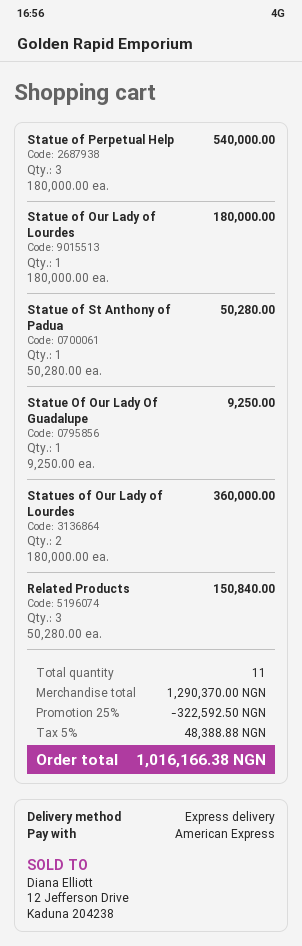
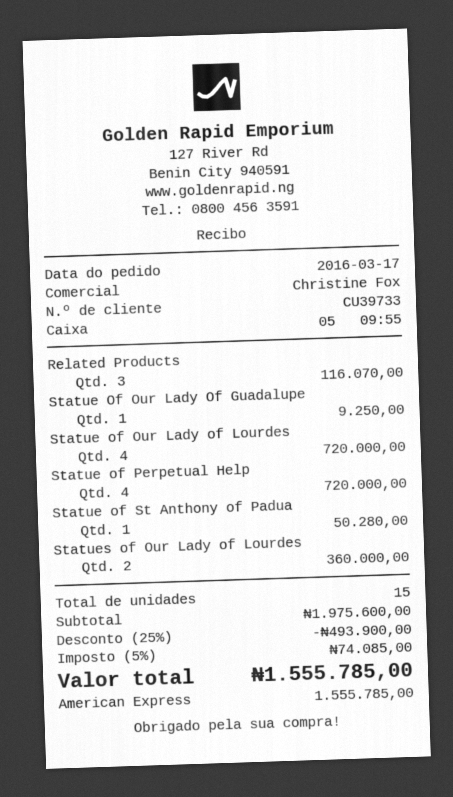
Statue of Perpetual Help: 3 for 540000.00 -> 4 for 720000.00
Statue of Our Lady of Lourdes: 1 for 180000.00 -> 4 for 720000.00
Related Products: 3 for 150840.00 -> 3 for 116070.00
total quantity: 11 -> 15
subtotal: 1290370.00 -> 1975600.00
discount: 25% = 322592.50 -> 25% = 493900.00
tax: 5% = 48388.88 -> 5% = 74085.00
total: 1016166.38 -> 1555785.00

